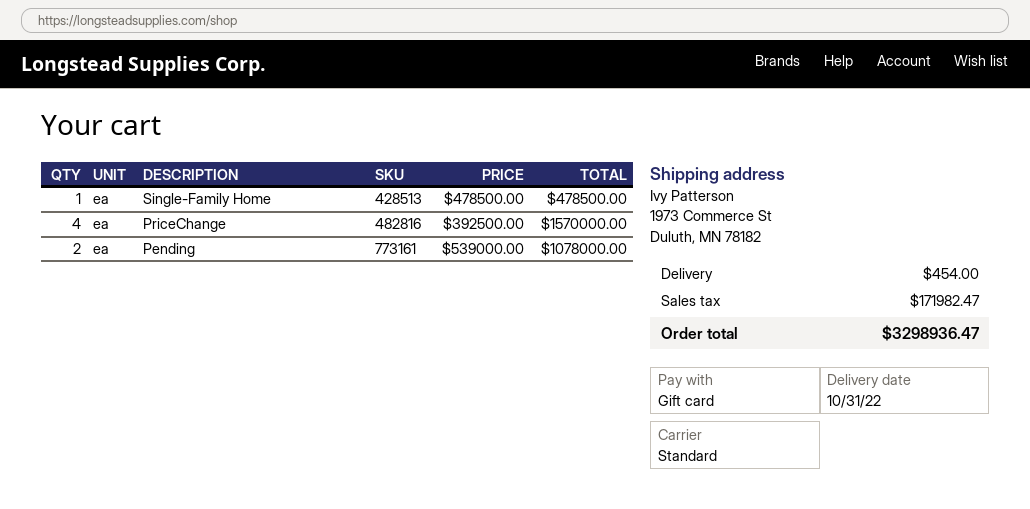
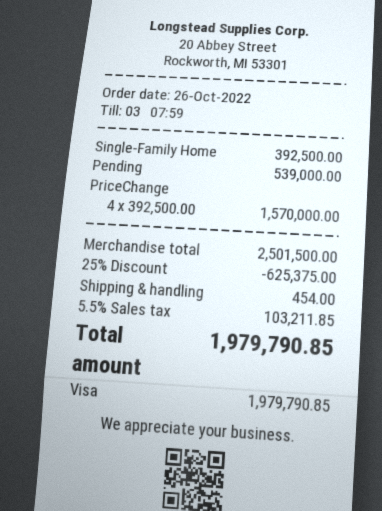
payment method: gift card -> Visa
Single-Family Home: 1 x 478500.00 = 478500.00 -> 1 x 392500.00 = 392500.00
Pending: 2 x 539000.00 = 1078000.00 -> 1 x 539000.00 = 539000.00
discount: none -> 25% = 625375.00
tax: 171982.47 -> 103211.85
total: 3298936.47 -> 1979790.85

